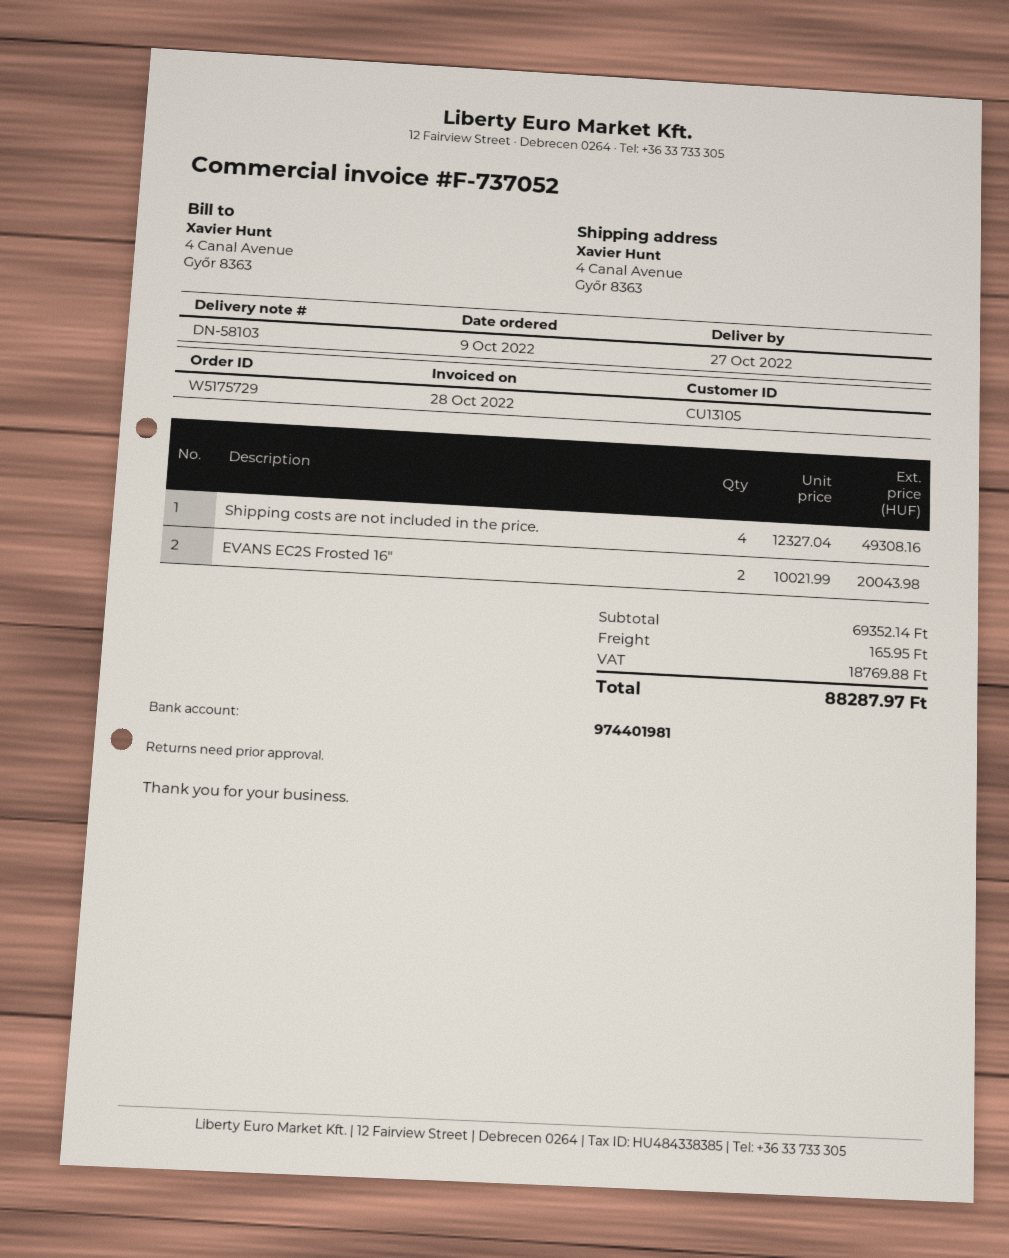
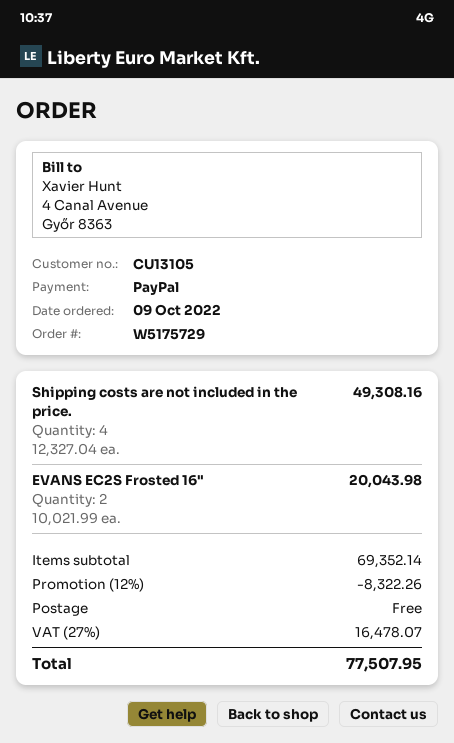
discount: none -> 12% = 8322.26
shipping: 165.95 -> 0.00
tax: 18769.88 -> 16478.07
total: 88287.97 -> 77507.95

